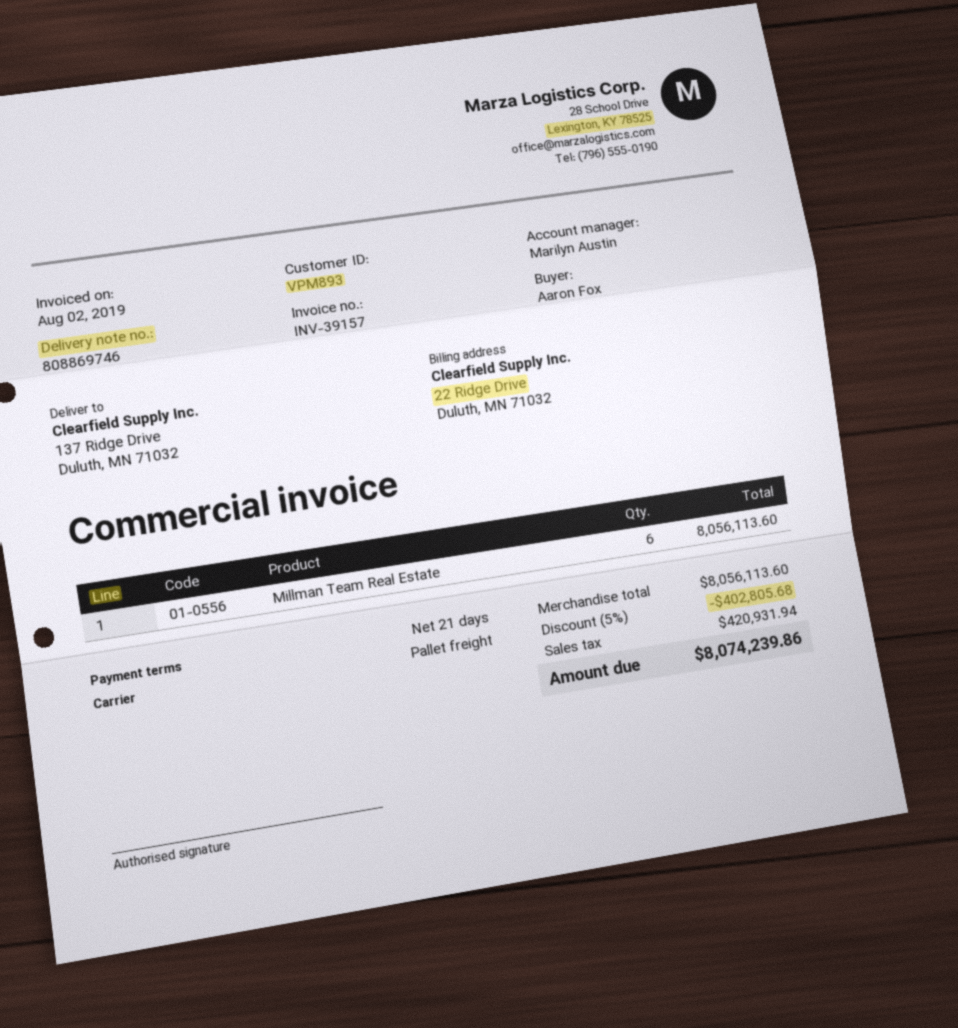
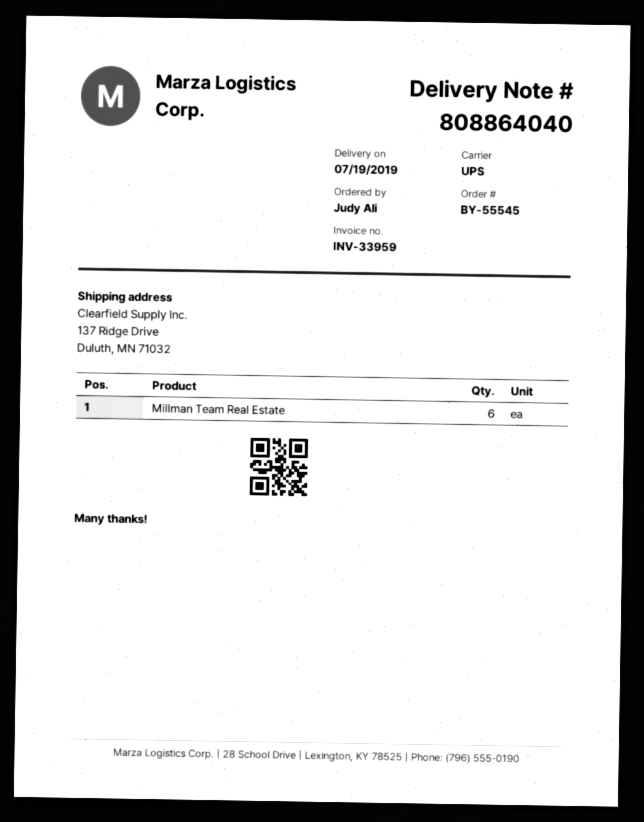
delivery note number: 808869746 -> 808864040
invoice number: INV-39157 -> INV-33959
ordered by: Aaron Fox -> Judy Ali
shipping method: pallet freight -> UPS

